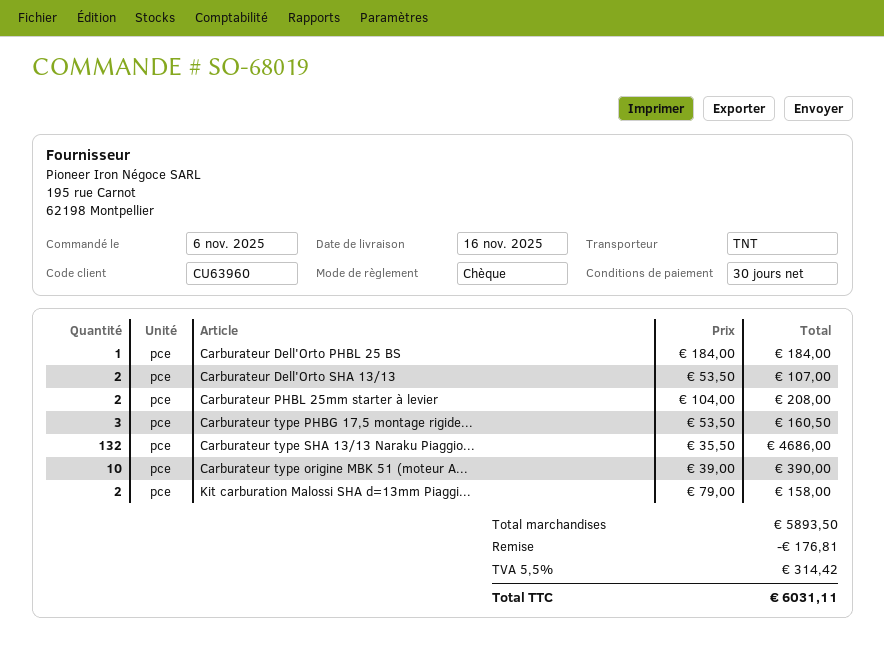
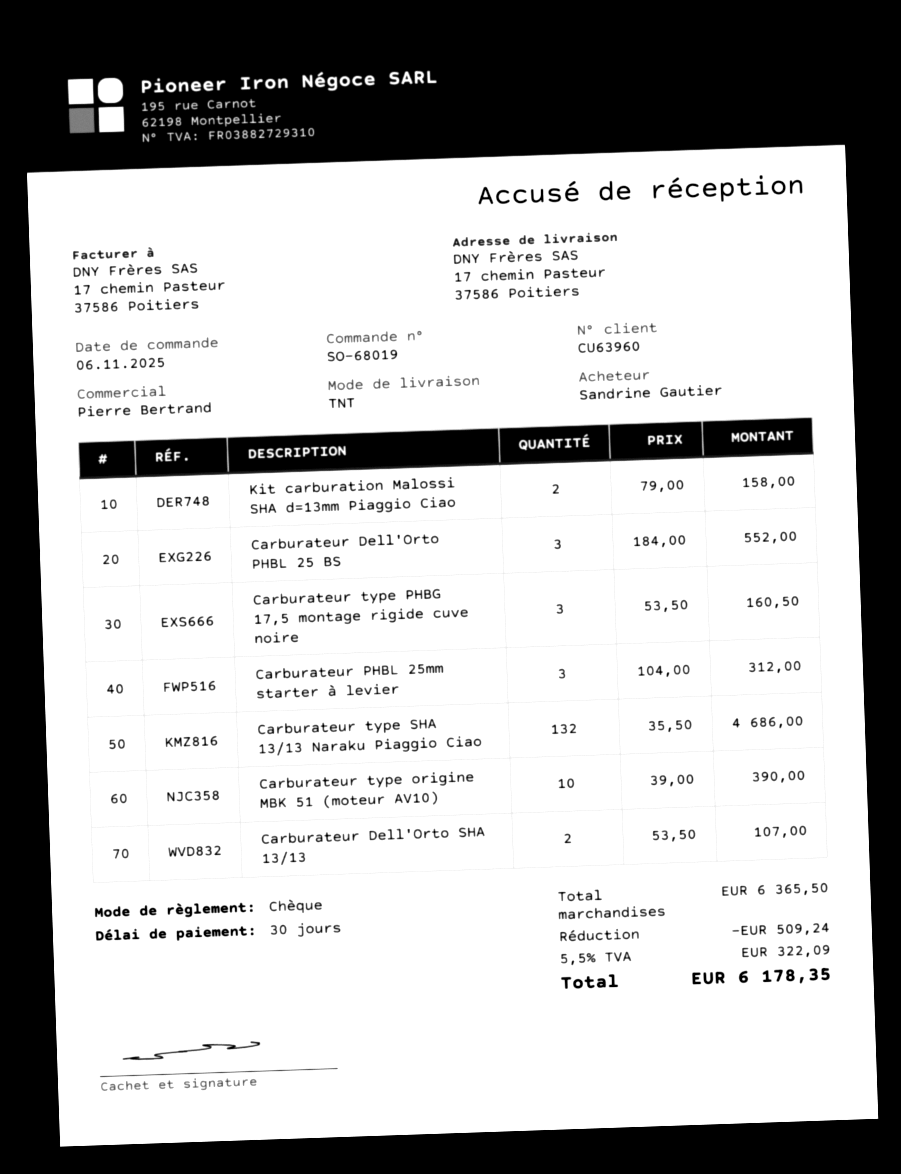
Carburateur Dell'Orto PHBL 25 BS: 1 x 184.00 = 184.00 -> 3 x 184.00 = 552.00
Carburateur PHBL 25mm starter à levier: 2 x 104.00 = 208.00 -> 3 x 104.00 = 312.00
subtotal: 5893.50 -> 6365.50
discount: 176.81 -> 509.24
tax: 5.5% = 314.42 -> 5.5% = 322.09
total: 6031.11 -> 6178.35

